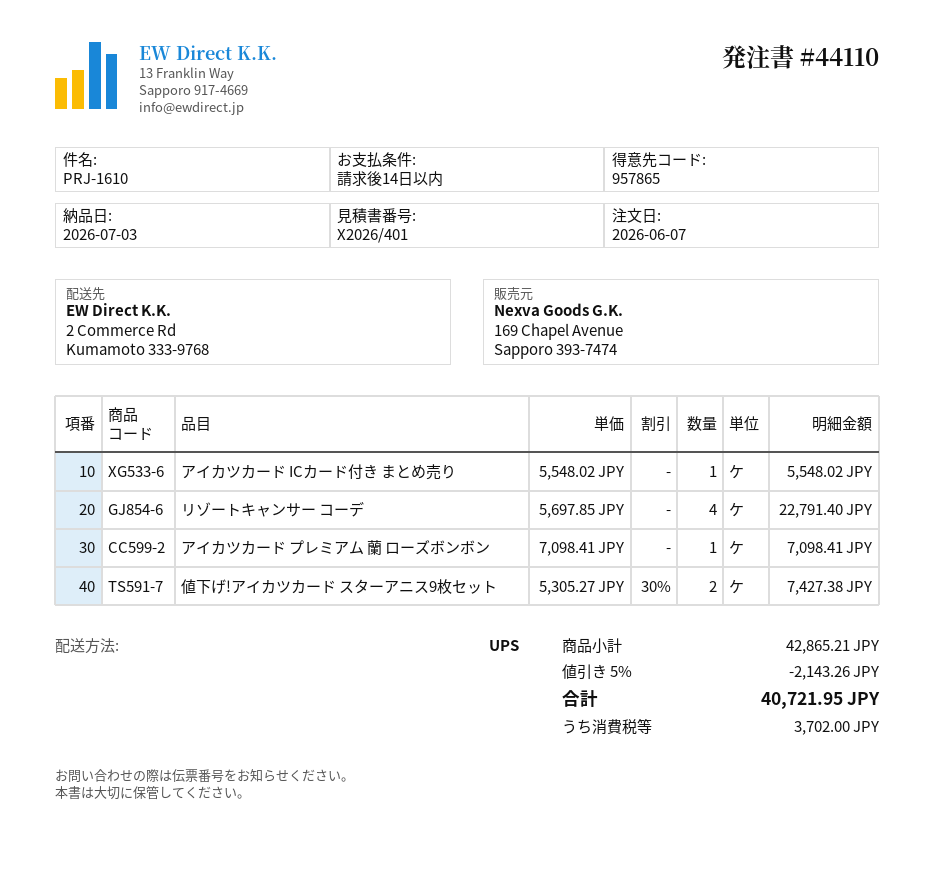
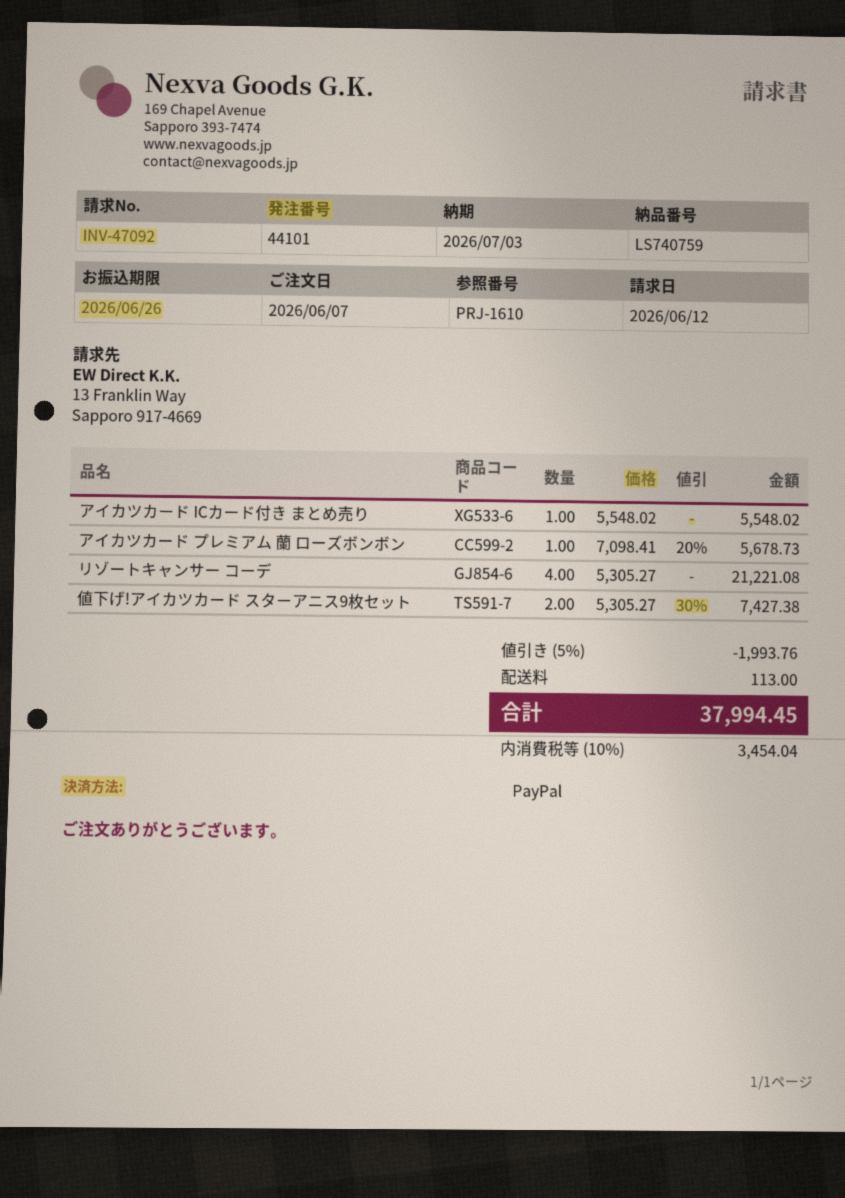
order number: 44110 -> 44101
リゾートキャンサー コーデ: 4 x 5697.85 = 22791.40 -> 4 x 5305.27 = 21221.08
アイカツカード プレミアム 蘭 ローズボンボン: 1 x 7098.41 = 7098.41 -> 1 x 7098.41 - 20% = 5678.73
discount: 5% = 2143.26 -> 5% = 1993.76
shipping: none -> 113.00
tax: 3702.00 -> 3454.04
total: 40721.95 -> 37994.45

